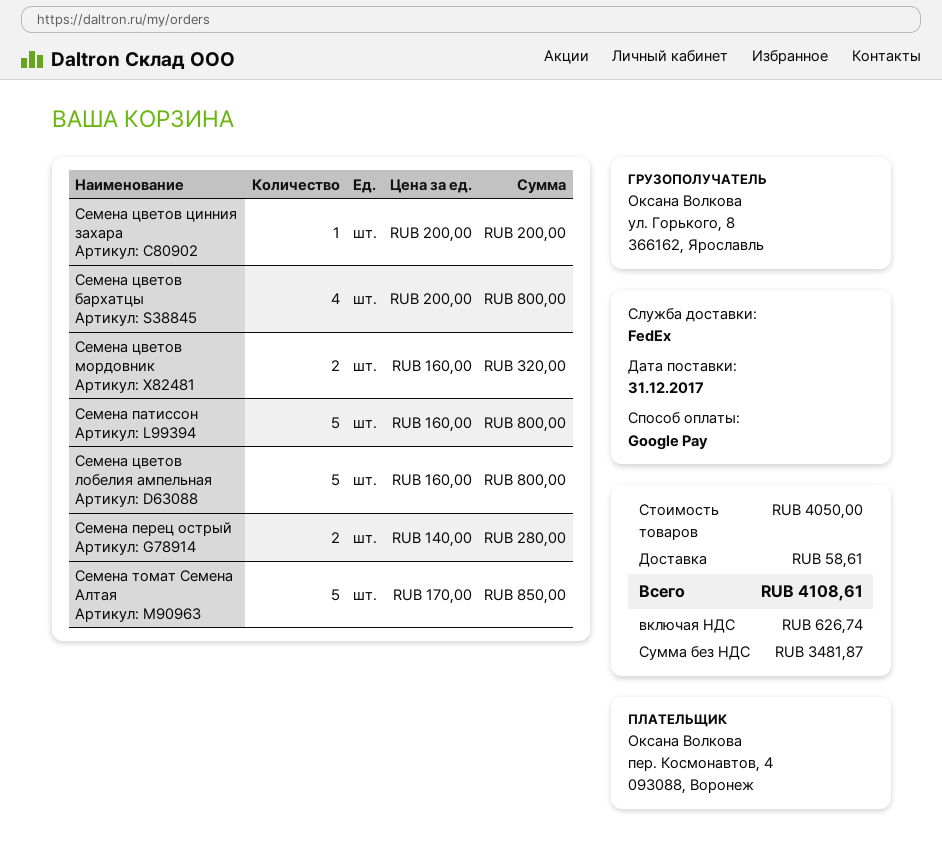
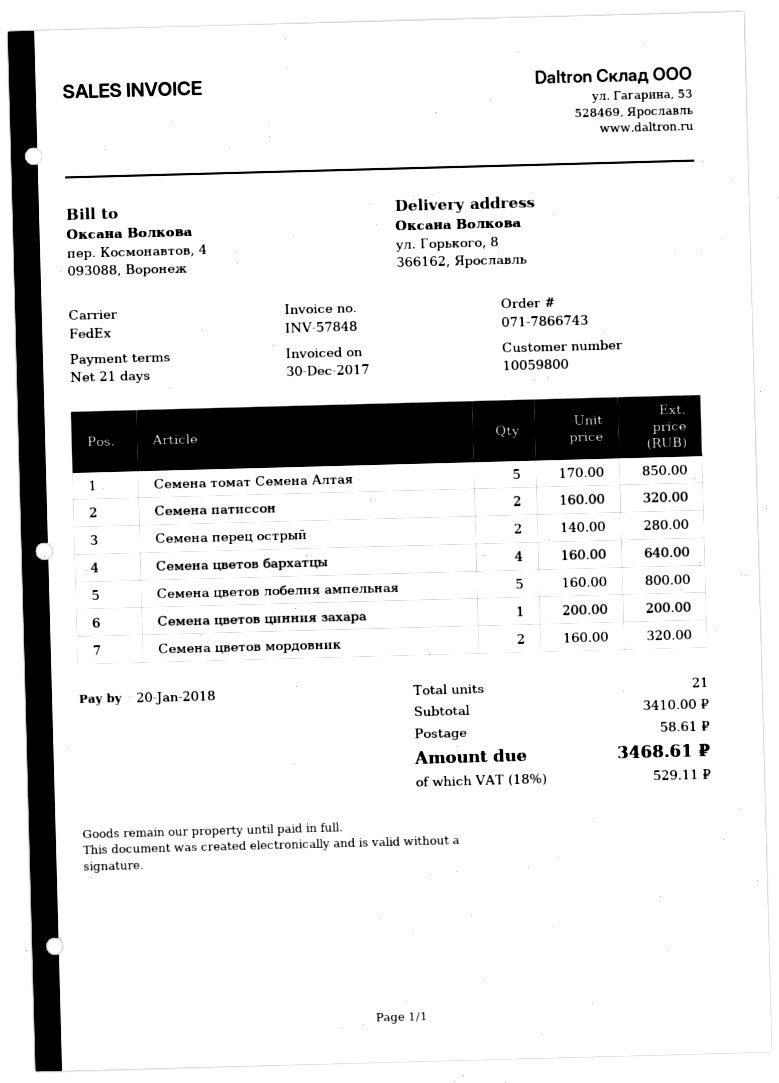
Семена цветов бархатцы: 4 x 200.00 = 800.00 -> 4 x 160.00 = 640.00
Семена патиссон: 5 x 160.00 = 800.00 -> 2 x 160.00 = 320.00
subtotal: 4050.00 -> 3410.00
tax: 626.74 -> 529.11
total: 4108.61 -> 3468.61

